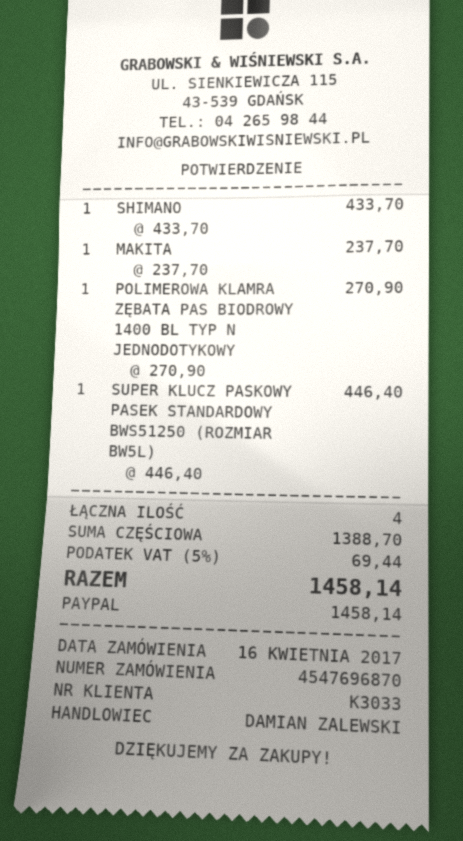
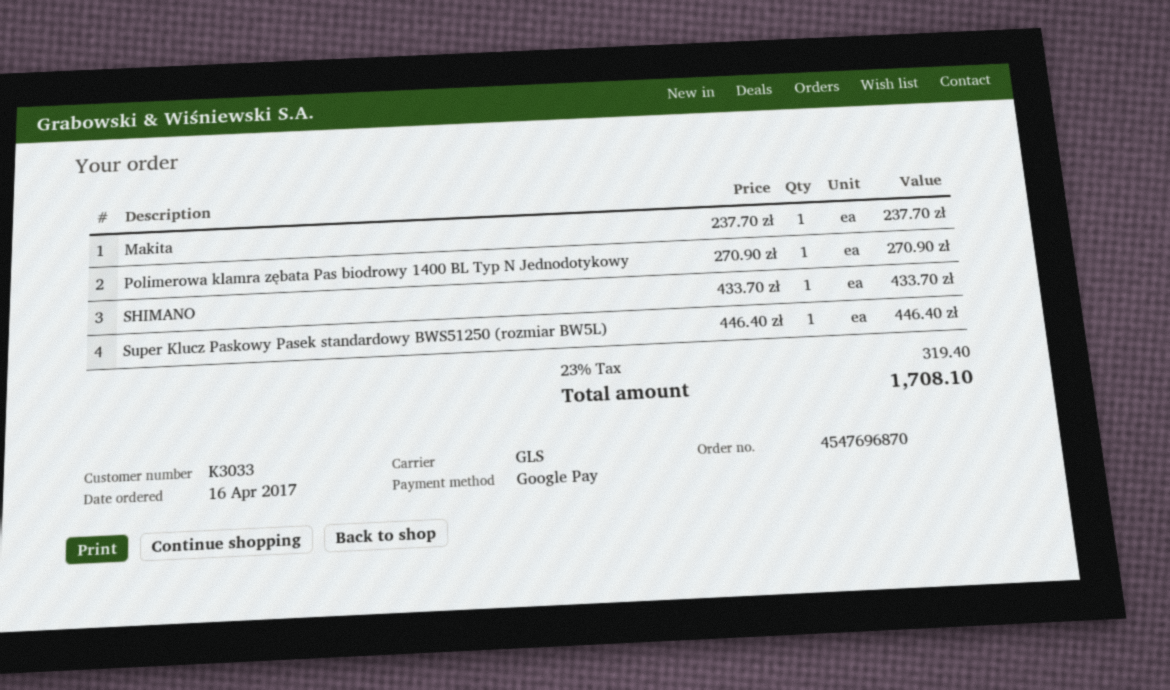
payment method: PayPal -> Google Pay
tax: 5% = 69.44 -> 23% = 319.40
total: 1458.14 -> 1708.10

